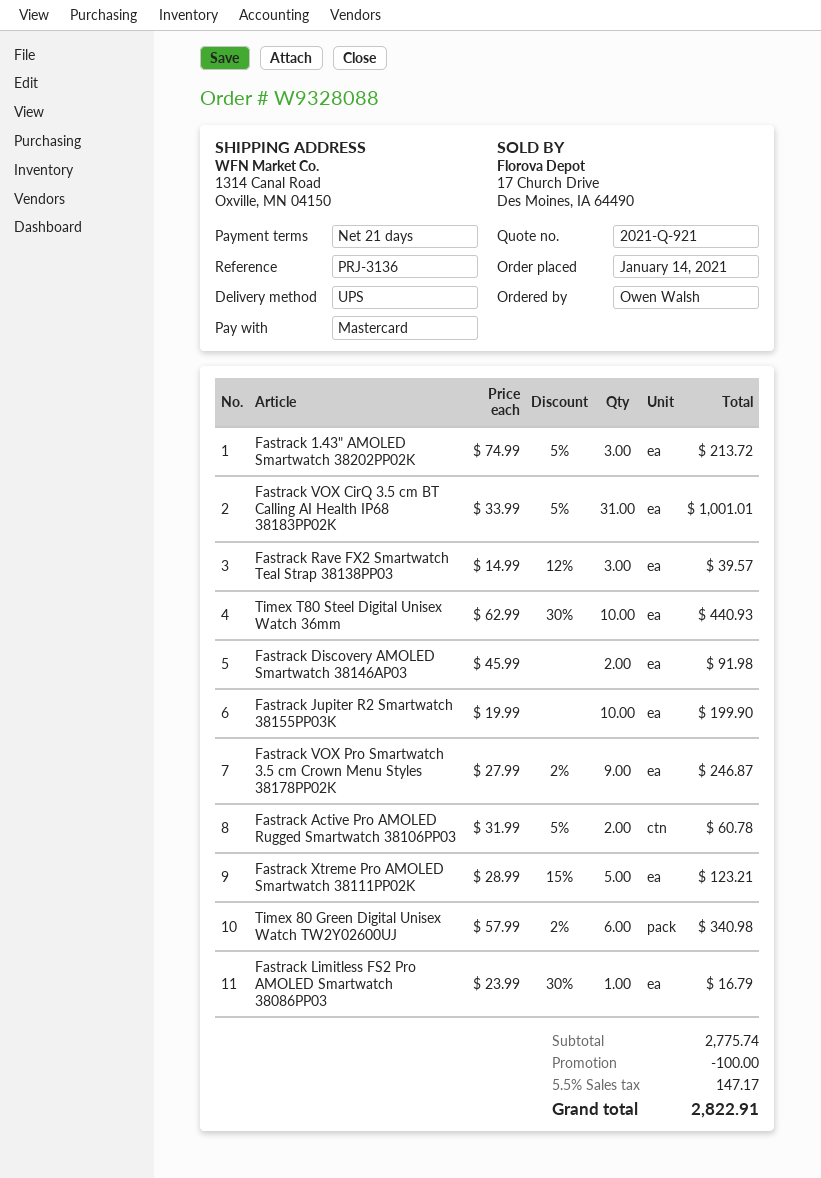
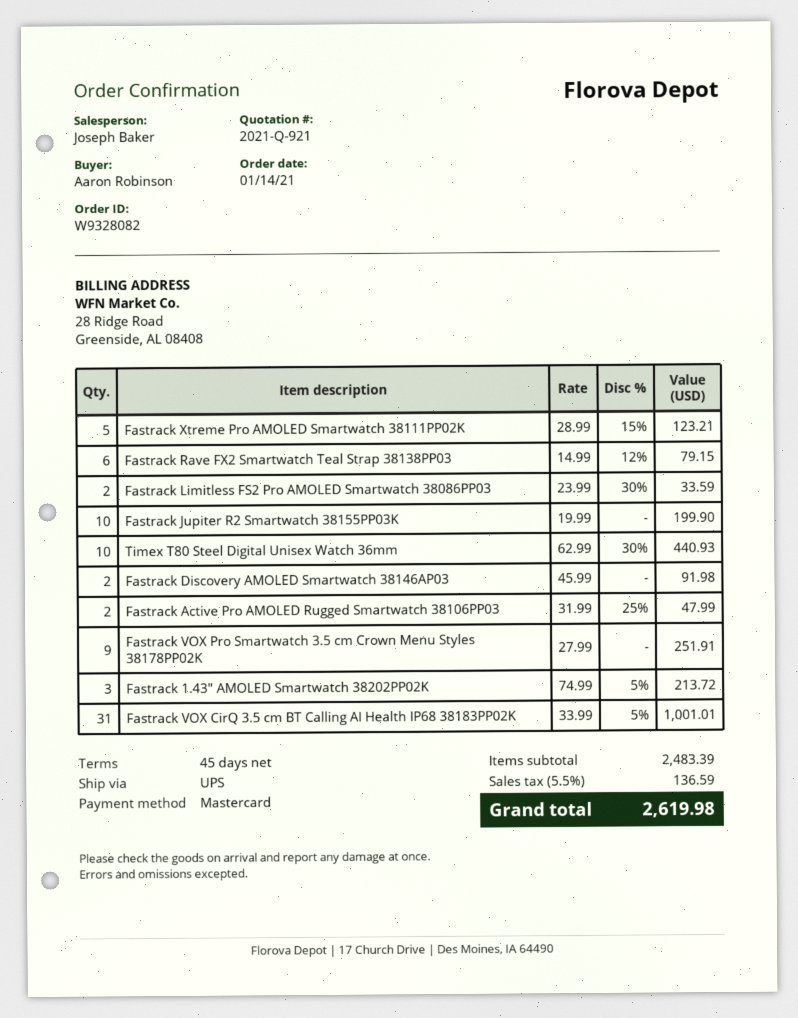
order number: W9328088 -> W9328082
payment terms: 21 days -> 45 days
ordered by: Owen Walsh -> Aaron Robinson
Fastrack Rave FX2 Smartwatch Teal Strap 38138PP03: 3 x 14.99 - 12% = 39.57 -> 6 x 14.99 - 12% = 79.15
Fastrack VOX Pro Smartwatch 3.5 cm Crown Menu Styles 38178PP02K: 9 x 27.99 - 2% = 246.87 -> 9 x 27.99 = 251.91
Fastrack Active Pro AMOLED Rugged Smartwatch 38106PP03: 2 x 31.99 - 5% = 60.78 -> 2 x 31.99 - 25% = 47.99
Timex 80 Green Digital Unisex Watch TW2Y02600UJ: 6 x 57.99 - 2% = 340.98 -> none
Fastrack Limitless FS2 Pro AMOLED Smartwatch 38086PP03: 1 x 23.99 - 30% = 16.79 -> 2 x 23.99 - 30% = 33.59
subtotal: 2775.74 -> 2483.39
discount: 100.00 -> none
tax: 5.5% = 147.17 -> 5.5% = 136.59
total: 2822.91 -> 2619.98

